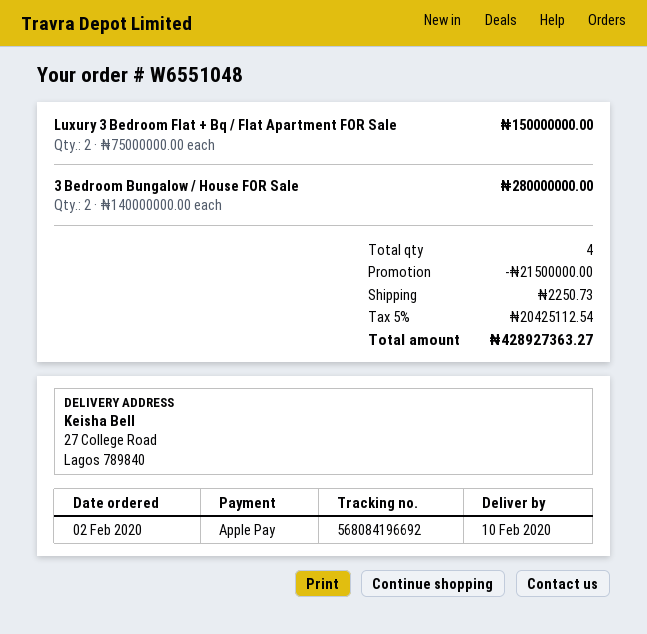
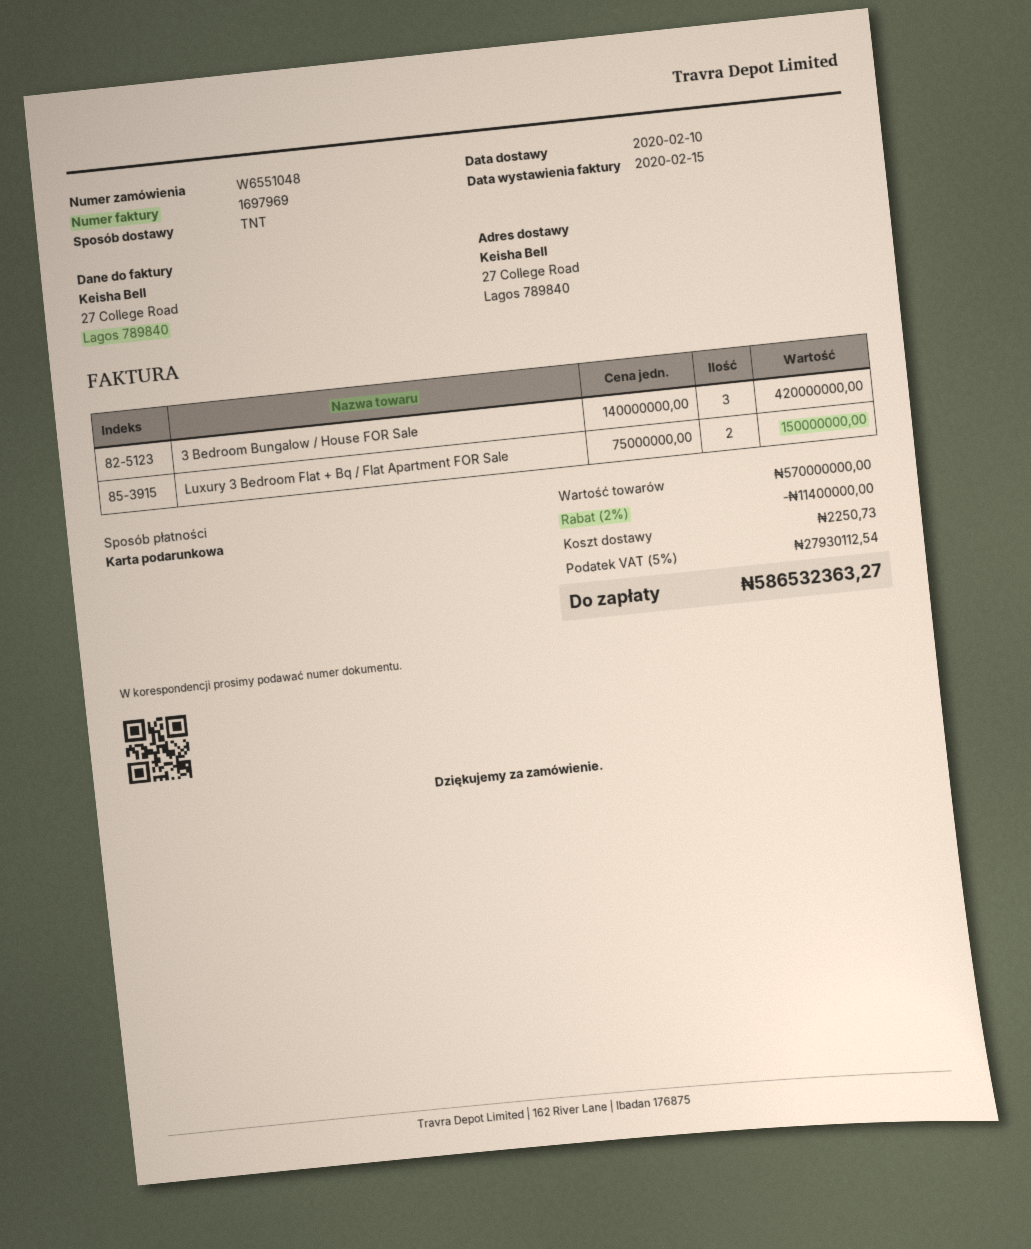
payment method: Apple Pay -> gift card
3 Bedroom Bungalow / House FOR Sale: 2 x 140000000.00 = 280000000.00 -> 3 x 140000000.00 = 420000000.00
discount: 21500000.00 -> 11400000.00
tax: 5% = 20425112.54 -> 5% = 27930112.54
total: 428927363.27 -> 586532363.27

